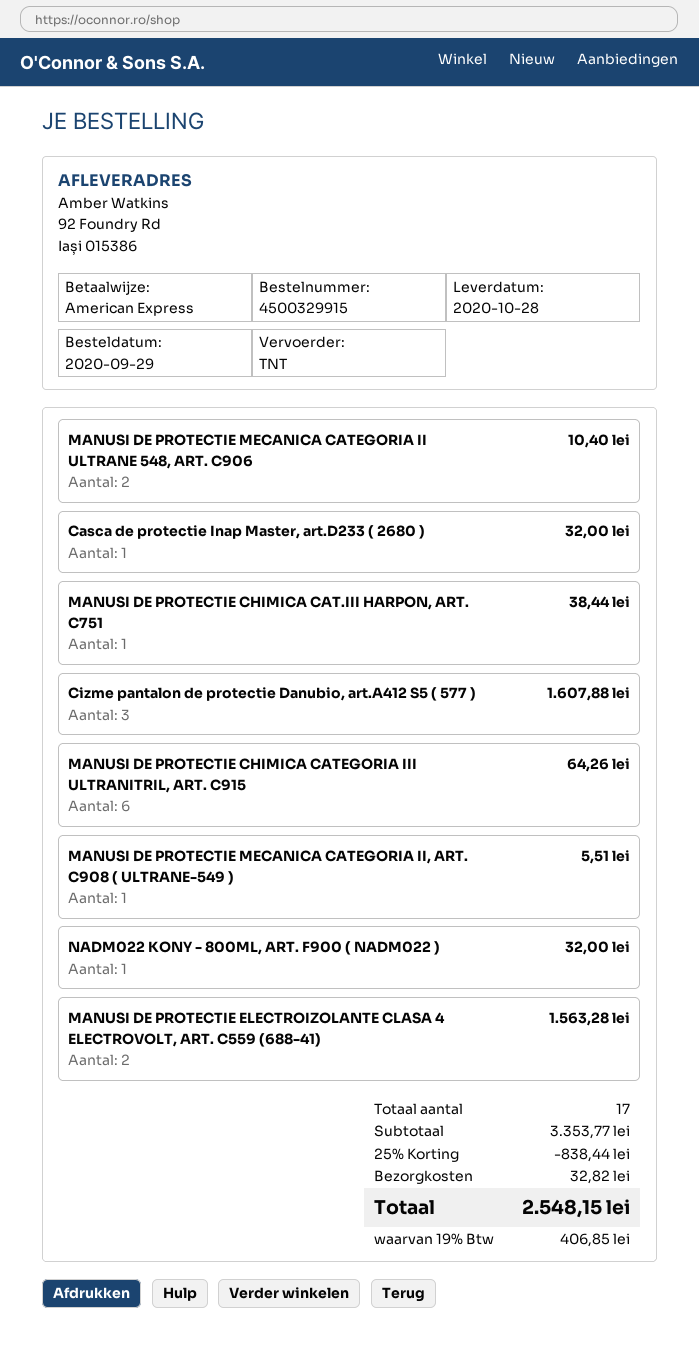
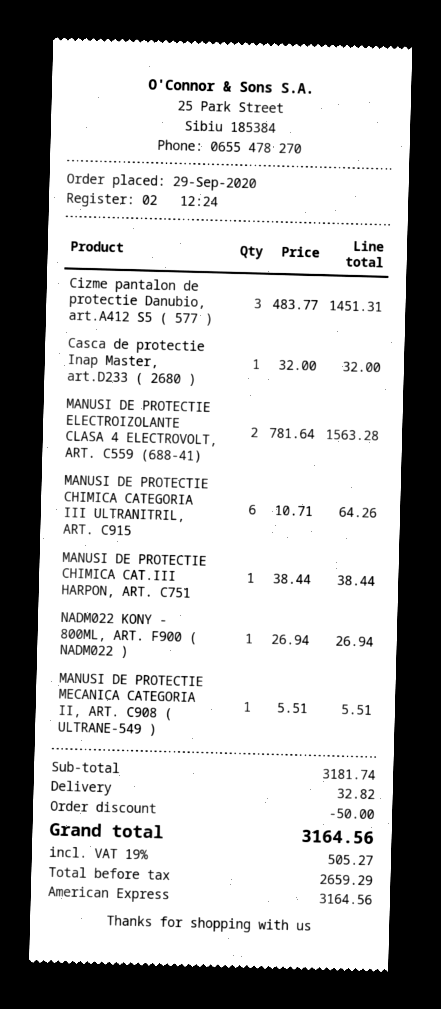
MANUSI DE PROTECTIE MECANICA CATEGORIA II ULTRANE 548, ART. C906: 2 for 10.40 -> none
Cizme pantalon de protectie Danubio, art.A412 S5 ( 577 ): 3 for 1607.88 -> 3 for 1451.31
NADM022 KONY - 800ML, ART. F900 ( NADM022 ): 1 for 32.00 -> 1 for 26.94
subtotal: 3353.77 -> 3181.74
discount: 838.44 -> 50.00
tax: 19% = 406.85 -> 19% = 505.27
total: 2548.15 -> 3164.56

